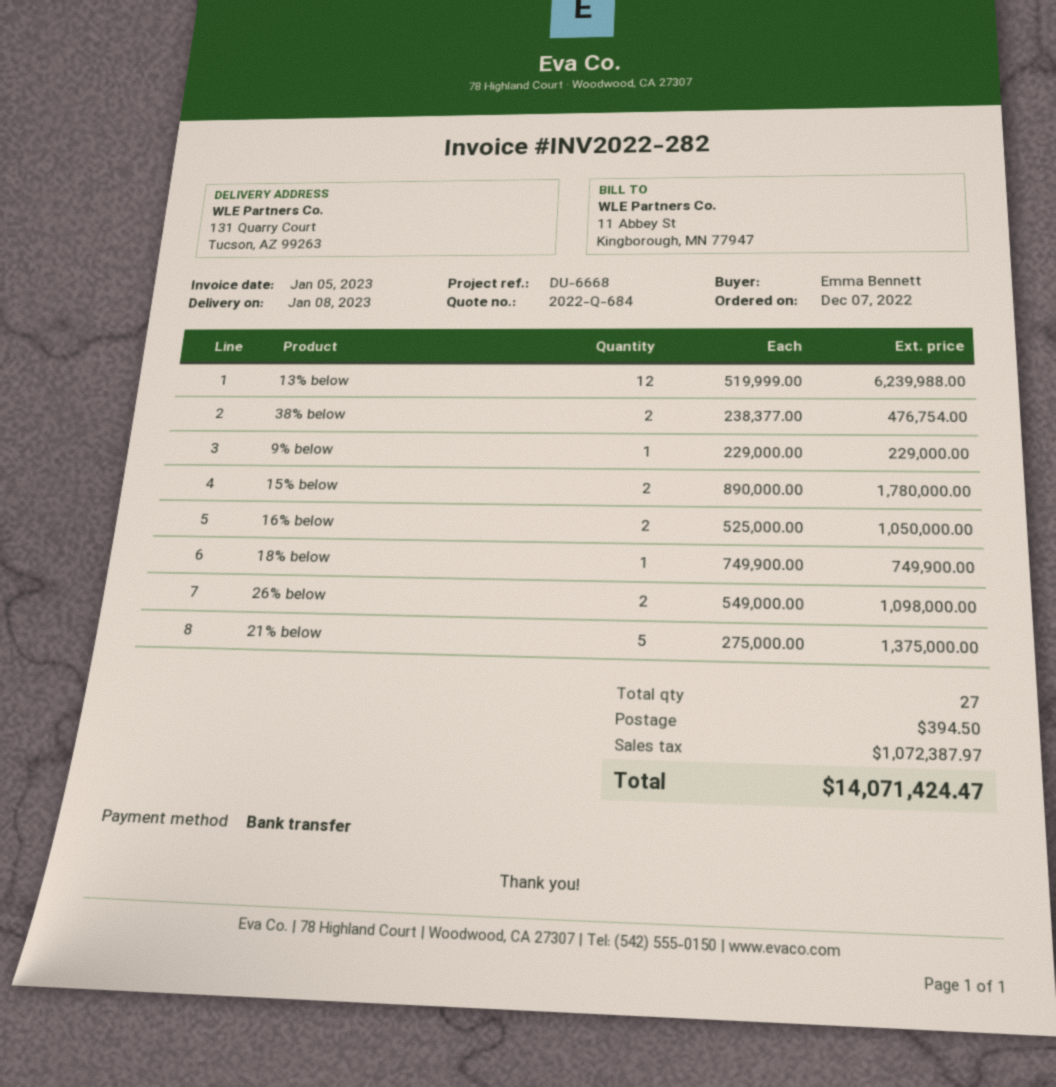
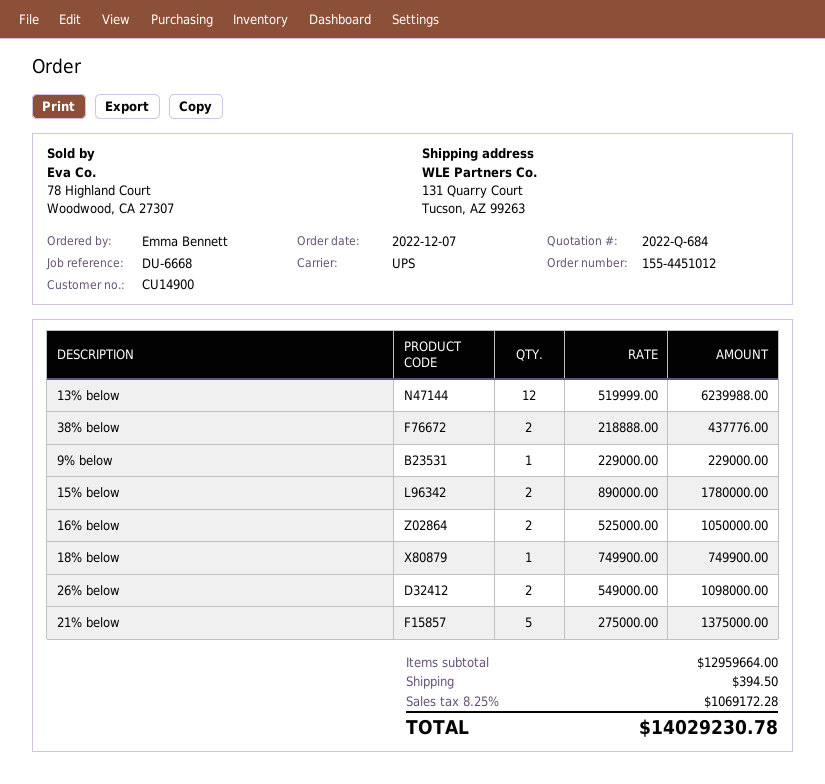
38% below: 2 x 238377.00 = 476754.00 -> 2 x 218888.00 = 437776.00
tax: 1072387.97 -> 1069172.28
total: 14071424.47 -> 14029230.78

